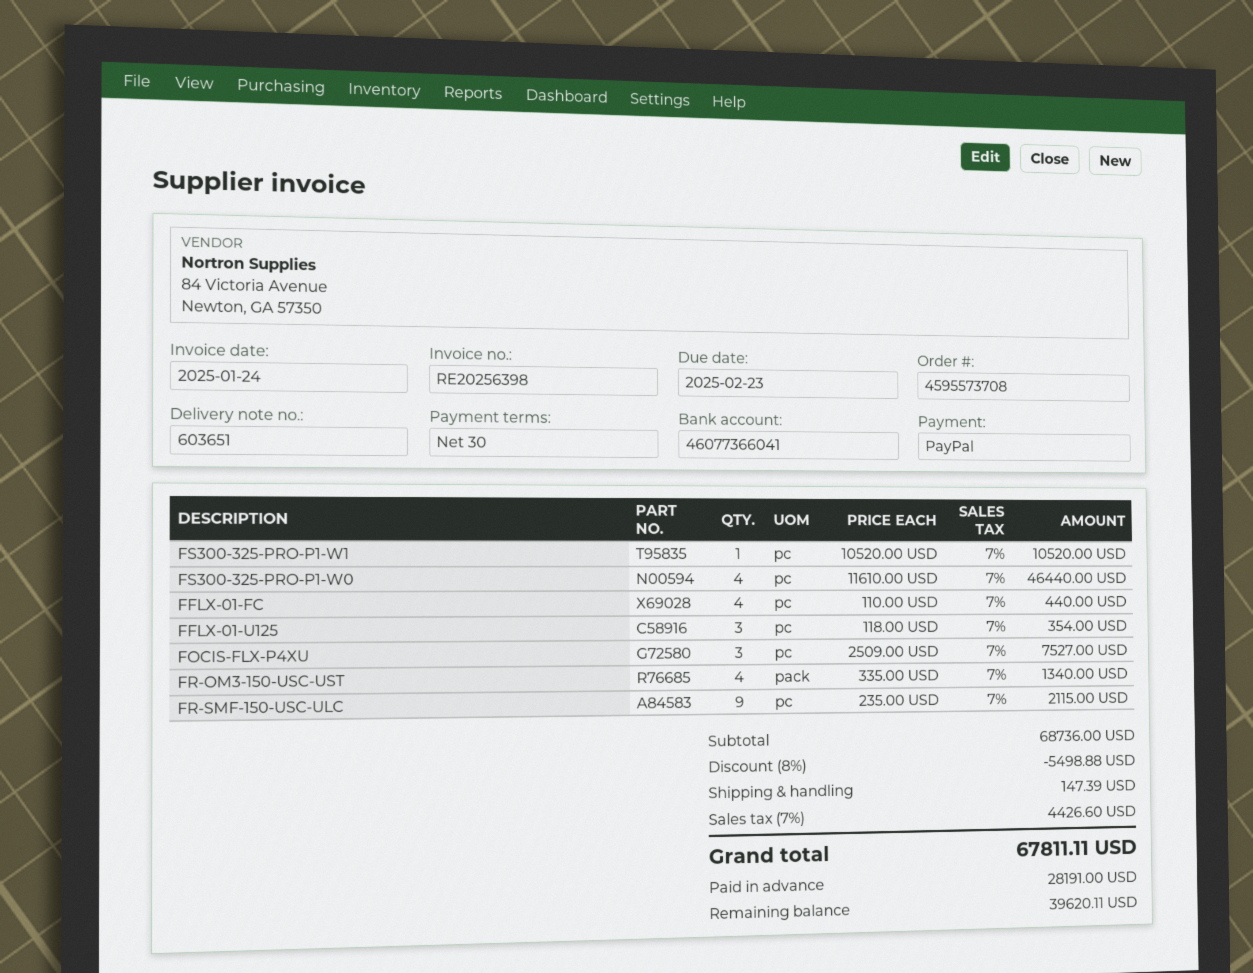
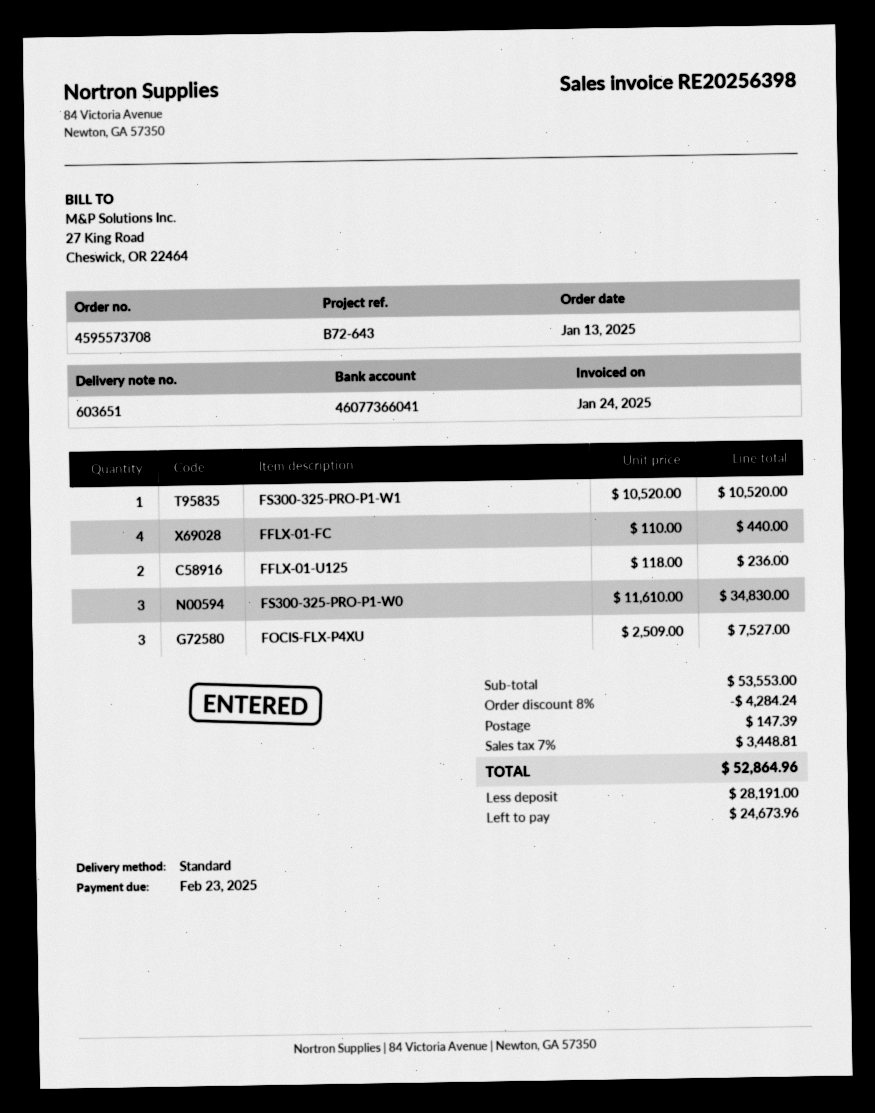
FS300-325-PRO-P1-W0: 4 x 11610.00 = 46440.00 -> 3 x 11610.00 = 34830.00
FFLX-01-U125: 3 x 118.00 = 354.00 -> 2 x 118.00 = 236.00
FR-OM3-150-USC-UST: 4 x 335.00 = 1340.00 -> none
FR-SMF-150-USC-ULC: 9 x 235.00 = 2115.00 -> none
subtotal: 68736.00 -> 53553.00
discount: 8% = 5498.88 -> 8% = 4284.24
tax: 7% = 4426.60 -> 7% = 3448.81
total: 67811.11 -> 52864.96
balance: 39620.11 -> 24673.96

